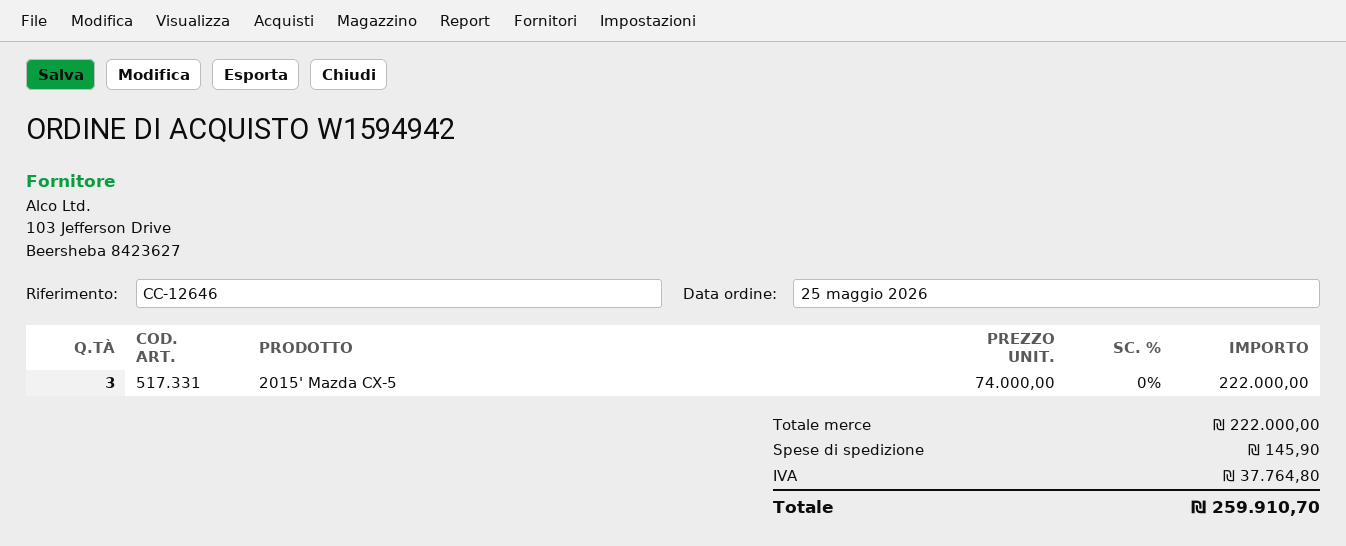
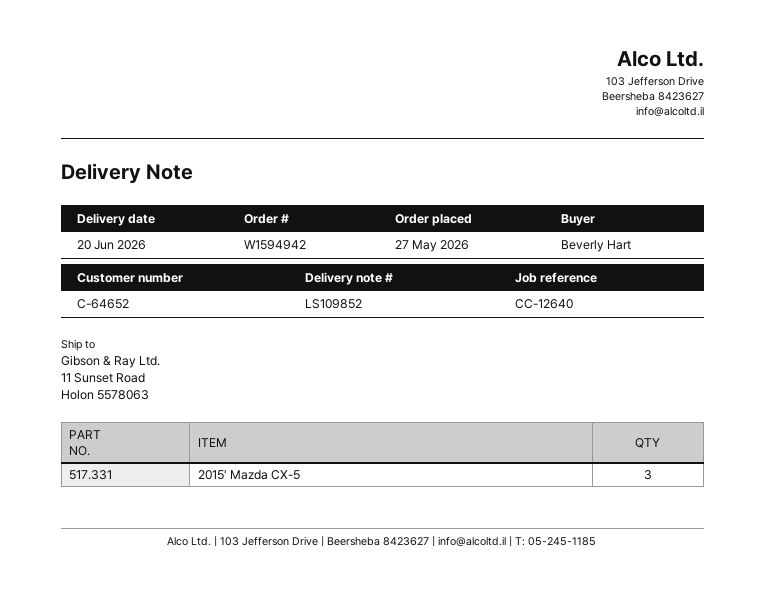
order date: 2026-05-25 -> 2026-05-27
reference: CC-12646 -> CC-12640

